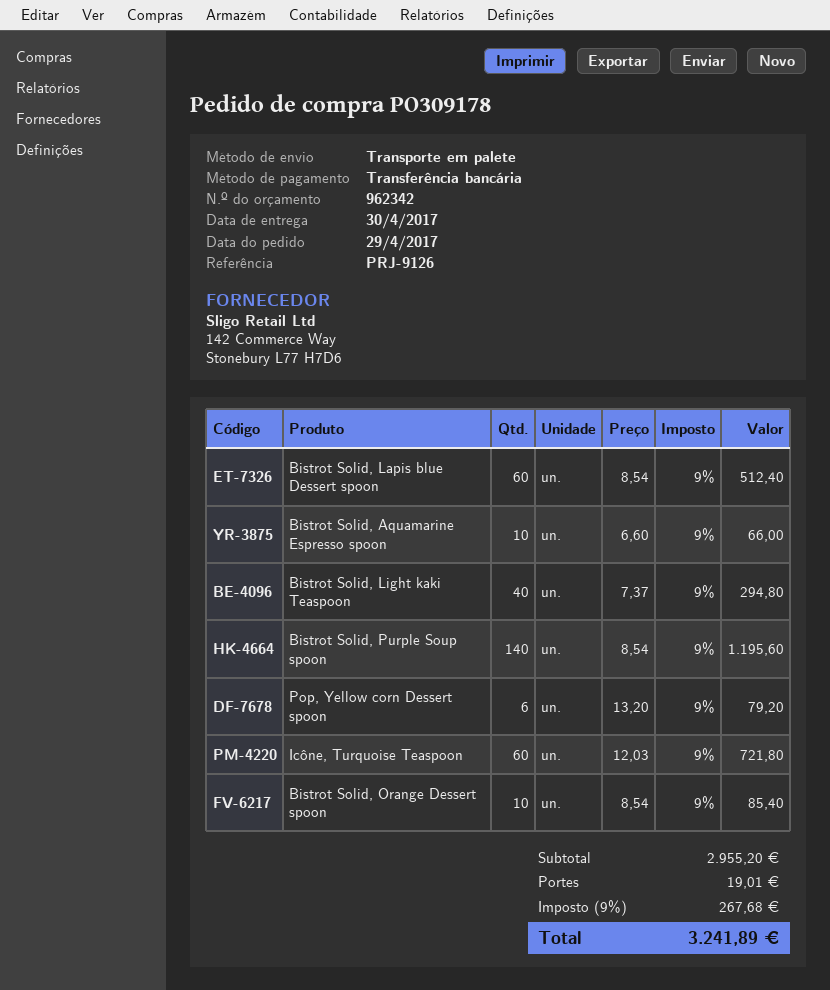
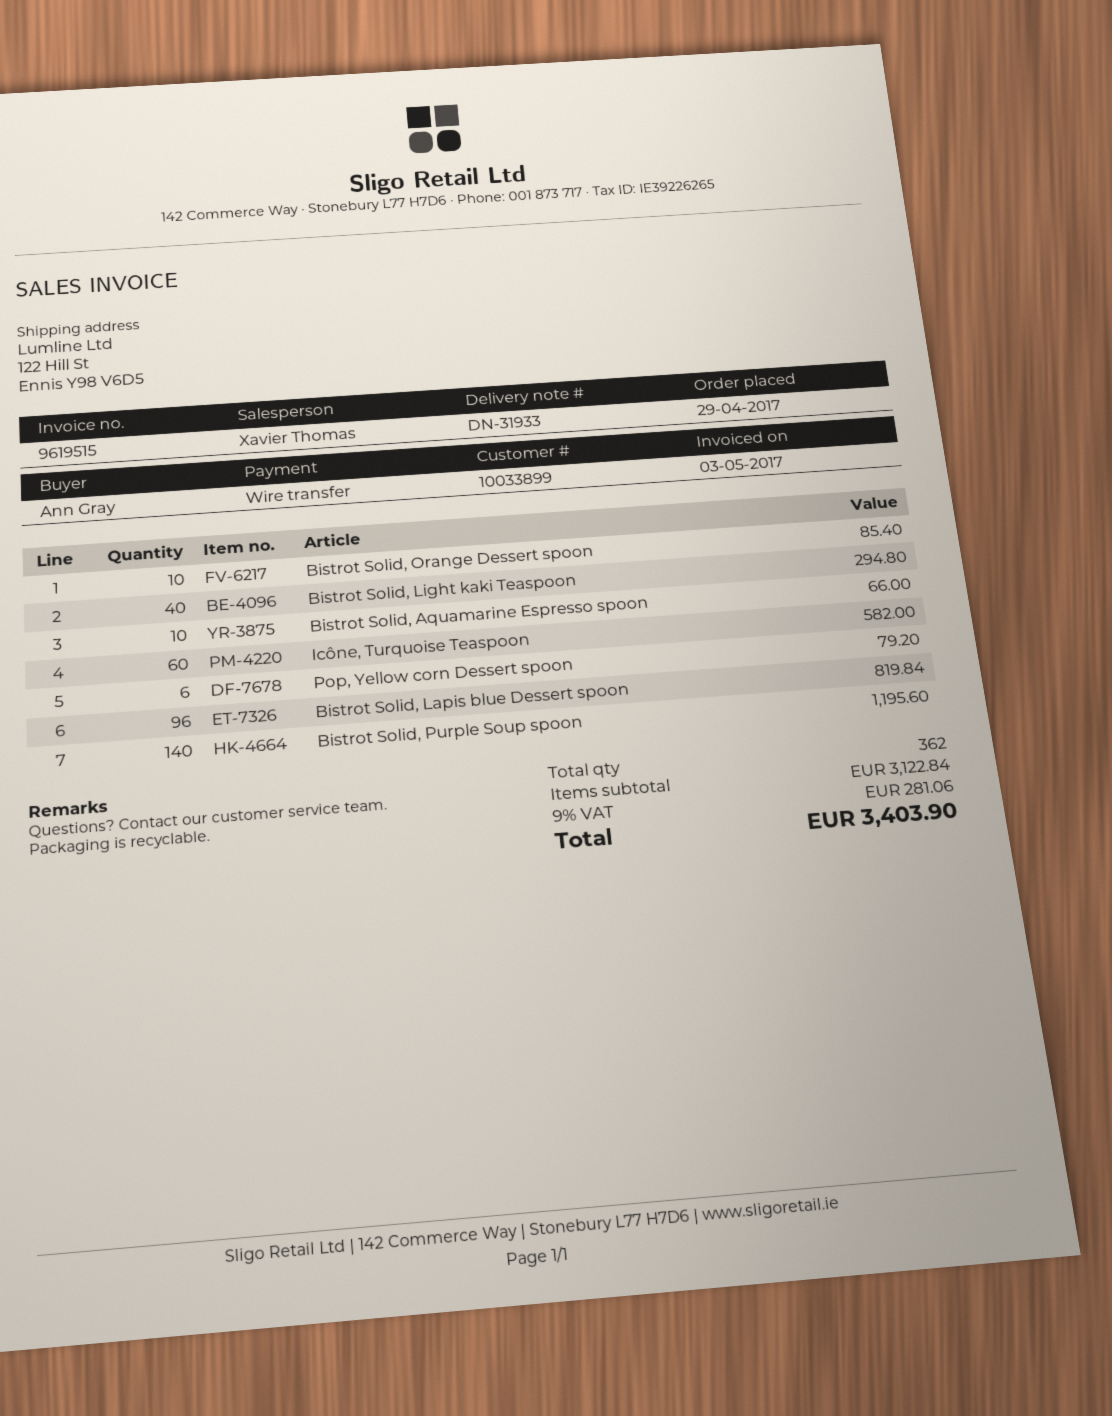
Bistrot Solid, Lapis blue Dessert spoon: 60 for 512.40 -> 96 for 819.84
Icône, Turquoise Teaspoon: 60 for 721.80 -> 60 for 582.00
subtotal: 2955.20 -> 3122.84
shipping: 19.01 -> none
tax: 9% = 267.68 -> 9% = 281.06
total: 3241.89 -> 3403.90

